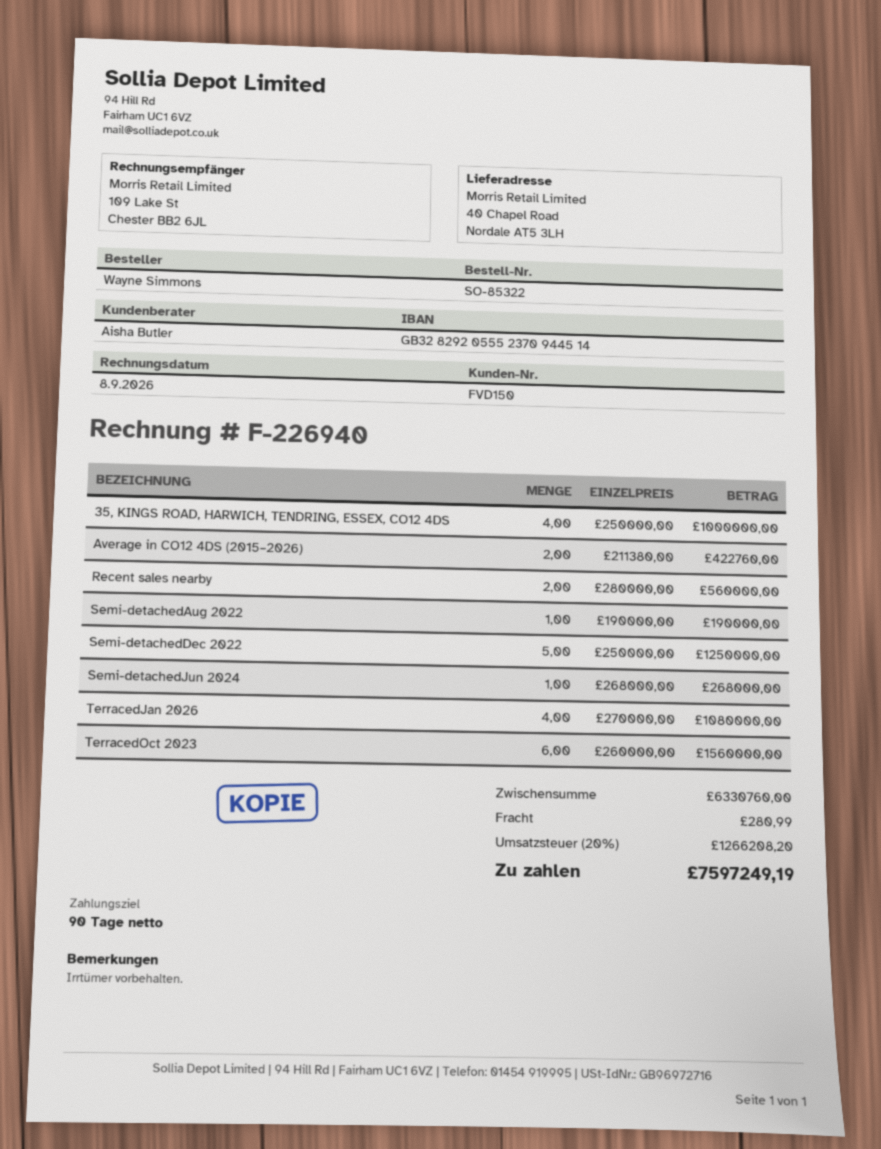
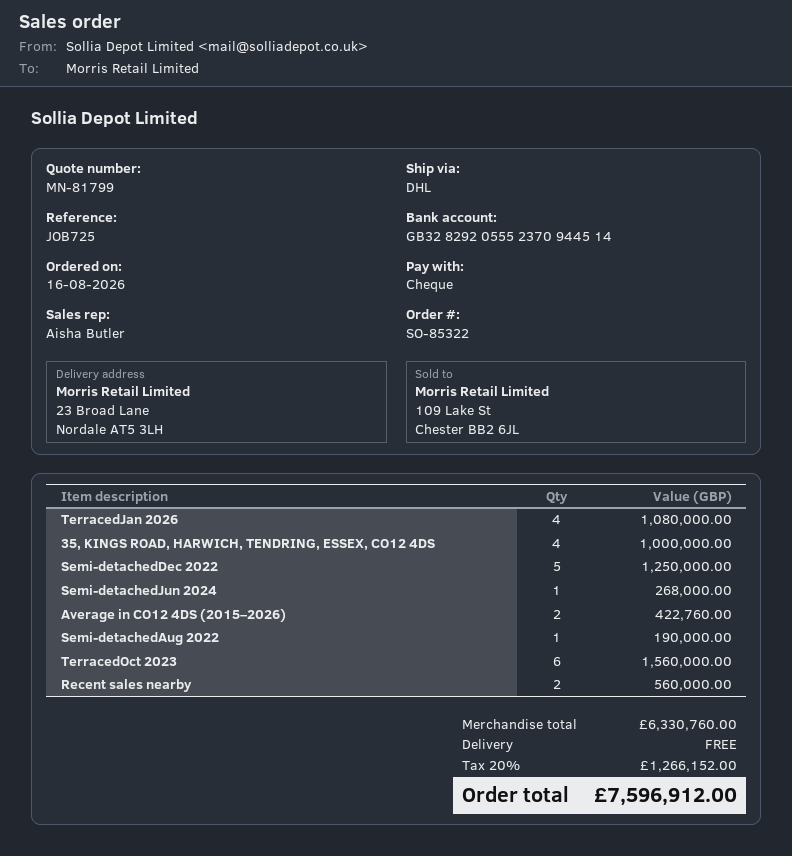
ship to: 40 Chapel Road, Nordale AT5 3LH -> 23 Broad Lane, Nordale AT5 3LH
shipping: 280.99 -> 0.00
tax: 20% = 1266208.20 -> 20% = 1266152.00
total: 7597249.19 -> 7596912.00

